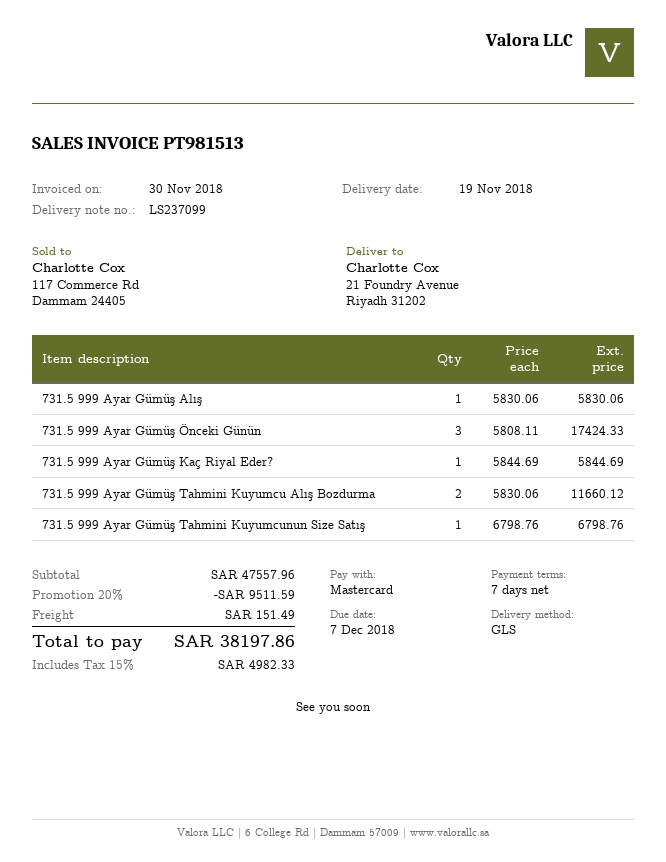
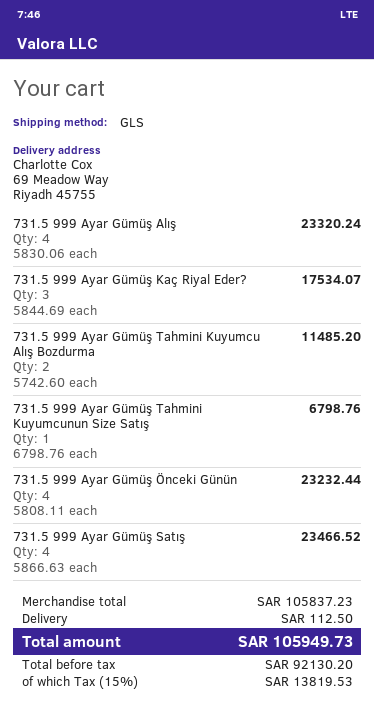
ship to: 21 Foundry Avenue, Riyadh 31202 -> 69 Meadow Way, Riyadh 45755
731.5 999 Ayar Gümüş Alış: 1 x 5830.06 = 5830.06 -> 4 x 5830.06 = 23320.24
731.5 999 Ayar Gümüş Önceki Günün: 3 x 5808.11 = 17424.33 -> 4 x 5808.11 = 23232.44
731.5 999 Ayar Gümüş Kaç Riyal Eder?: 1 x 5844.69 = 5844.69 -> 3 x 5844.69 = 17534.07
731.5 999 Ayar Gümüş Tahmini Kuyumcu Alış Bozdurma: 2 x 5830.06 = 11660.12 -> 2 x 5742.60 = 11485.20
731.5 999 Ayar Gümüş Satış: none -> 4 x 5866.63 = 23466.52
subtotal: 47557.96 -> 105837.23
discount: 20% = 9511.59 -> none
shipping: 151.49 -> 112.50
tax: 15% = 4982.33 -> 15% = 13819.53
total: 38197.86 -> 105949.73

